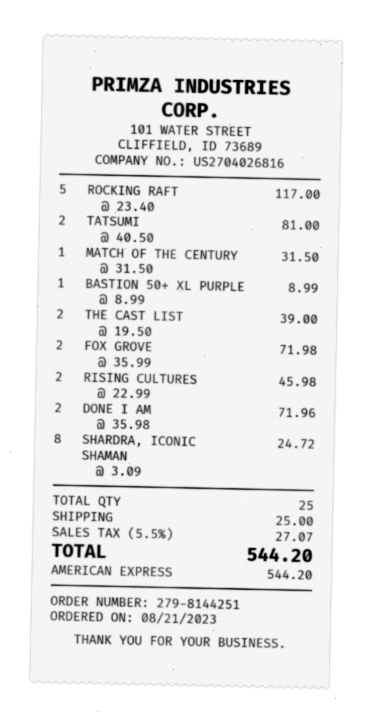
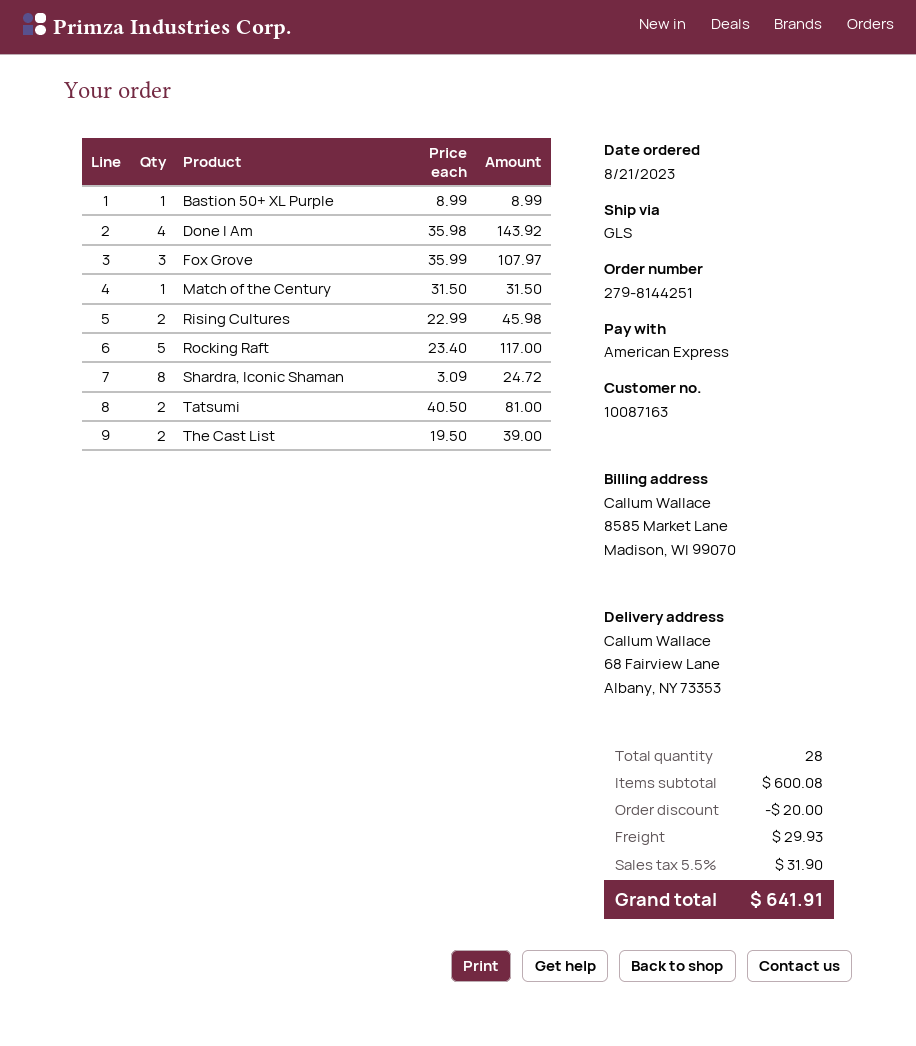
FOX GROVE: 2 x 35.99 = 71.98 -> 3 x 35.99 = 107.97
DONE I AM: 2 x 35.98 = 71.96 -> 4 x 35.98 = 143.92
total quantity: 25 -> 28
discount: none -> 20.00
shipping: 25.00 -> 29.93
tax: 5.5% = 27.07 -> 5.5% = 31.90
total: 544.20 -> 641.91

